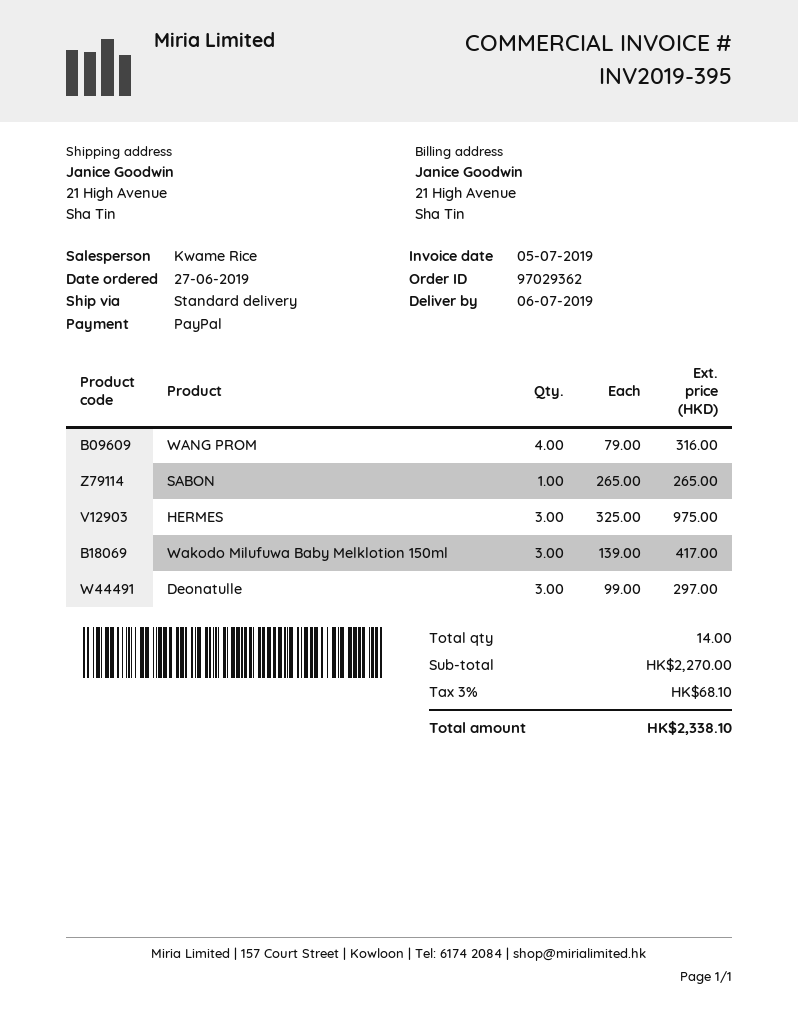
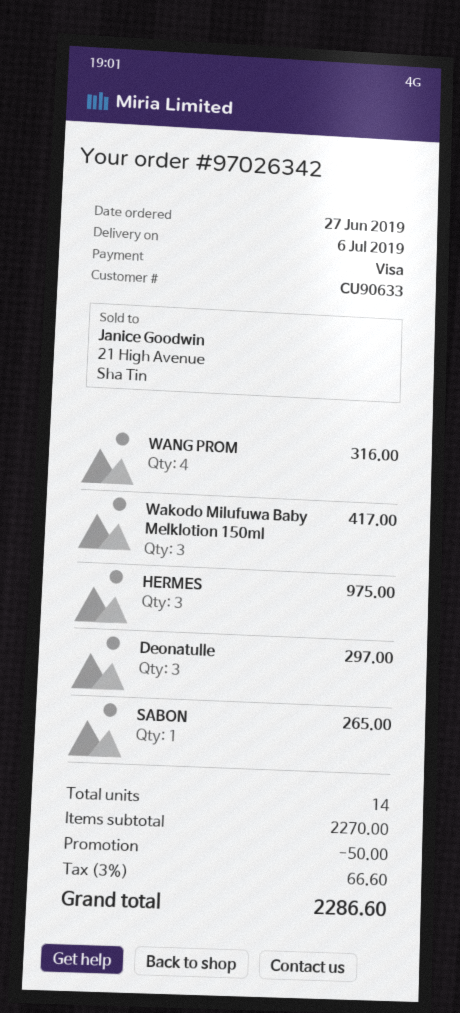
order number: 97029362 -> 97026342
payment method: PayPal -> Visa
discount: none -> 50.00
tax: 3% = 68.10 -> 3% = 66.60
total: 2338.10 -> 2286.60

